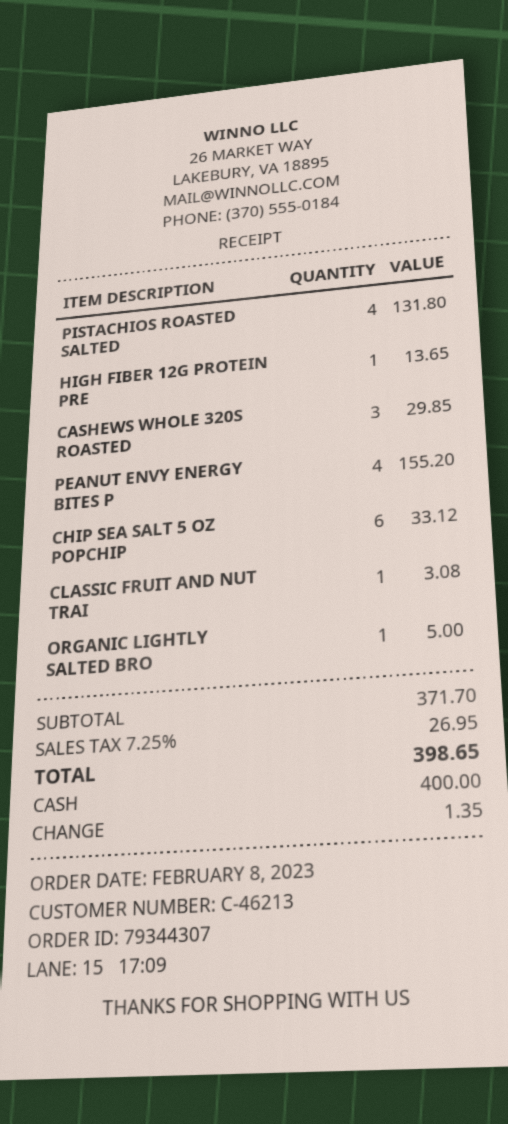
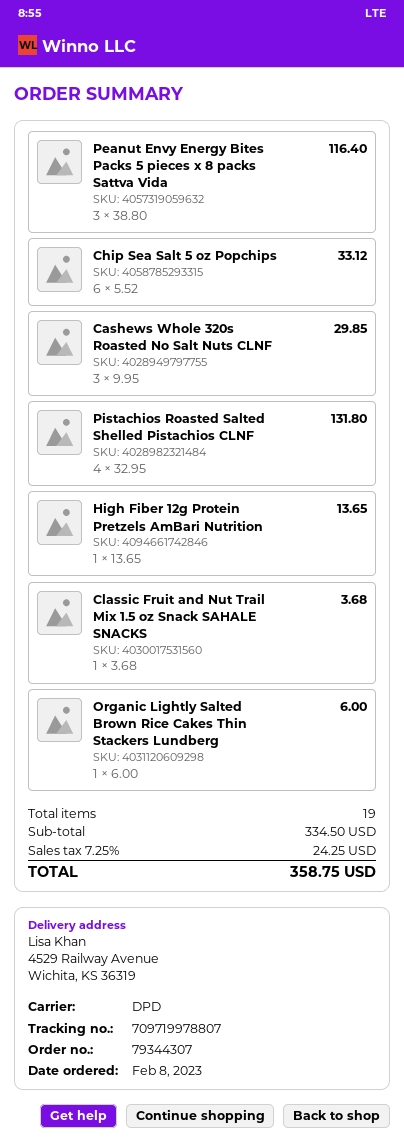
PEANUT ENVY ENERGY BITES P: 4 for 155.20 -> 3 for 116.40
CLASSIC FRUIT AND NUT TRAI: 1 for 3.08 -> 1 for 3.68
ORGANIC LIGHTLY SALTED BRO: 1 for 5.00 -> 1 for 6.00
subtotal: 371.70 -> 334.50
tax: 7.25% = 26.95 -> 7.25% = 24.25
total: 398.65 -> 358.75

